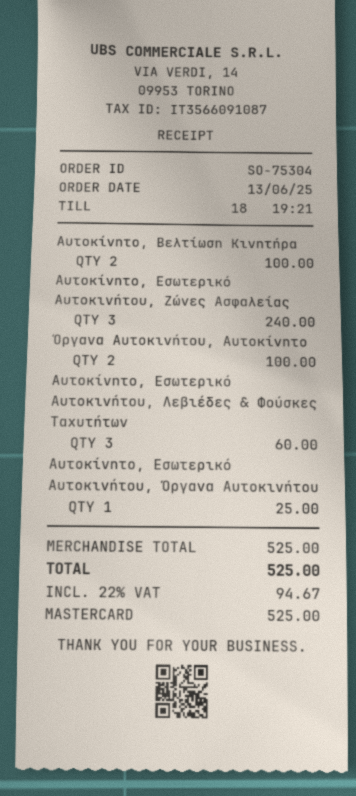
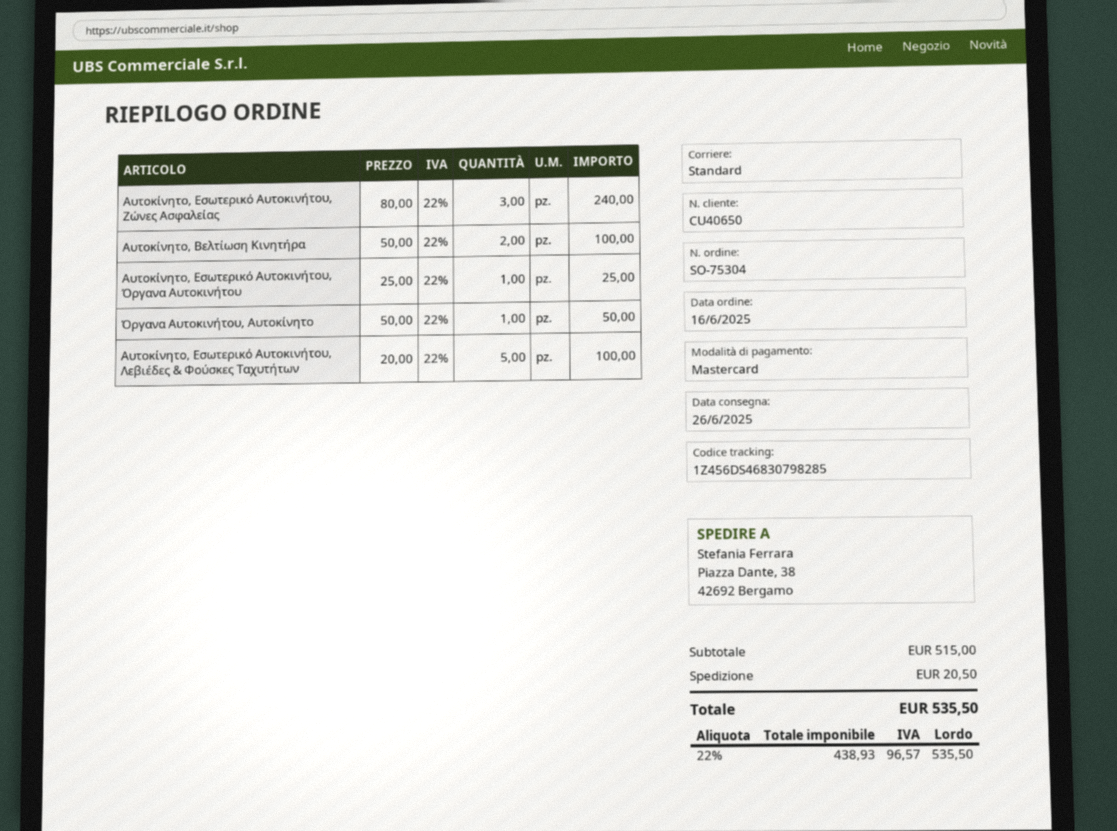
order date: 2025-06-13 -> 2025-06-16
Όργανα Αυτοκινήτου, Αυτοκίνητο: 2 for 100.00 -> 1 for 50.00
Αυτοκίνητο, Εσωτερικό Αυτοκινήτου, Λεβιέδες & Φούσκες Ταχυτήτων: 3 for 60.00 -> 5 for 100.00
subtotal: 525.00 -> 515.00
shipping: none -> 20.50
tax: 22% = 94.67 -> 22% = 96.57
total: 525.00 -> 535.50

